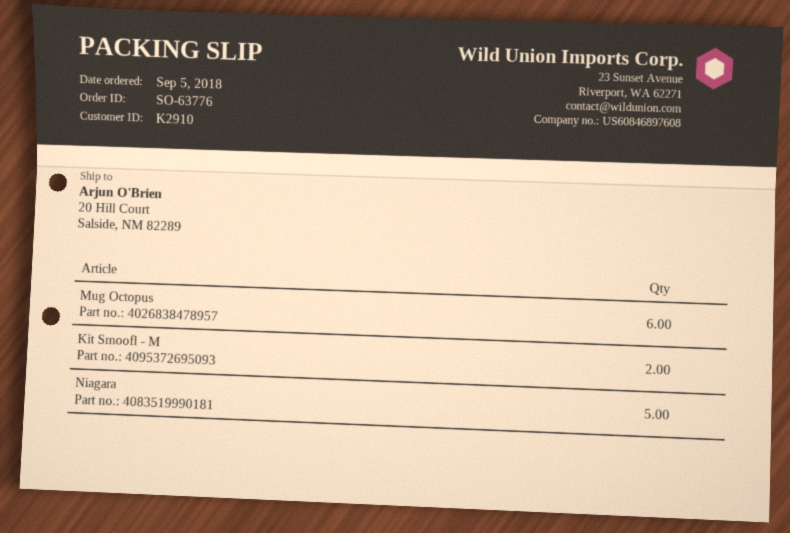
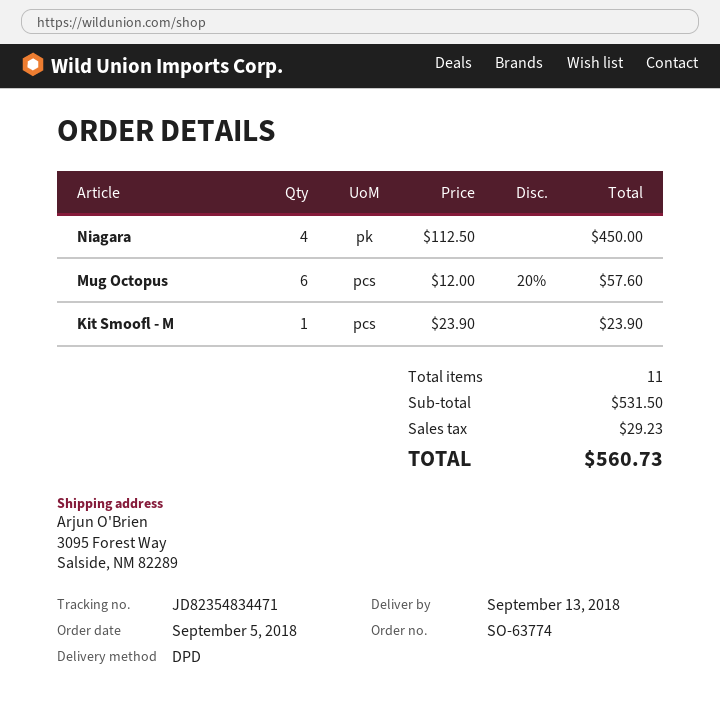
order number: SO-63776 -> SO-63774
ship to: 20 Hill Court, Salside, NM 82289 -> 3095 Forest Way, Salside, NM 82289
Kit Smoofl - M: 2 -> 1
Niagara: 5 -> 4

